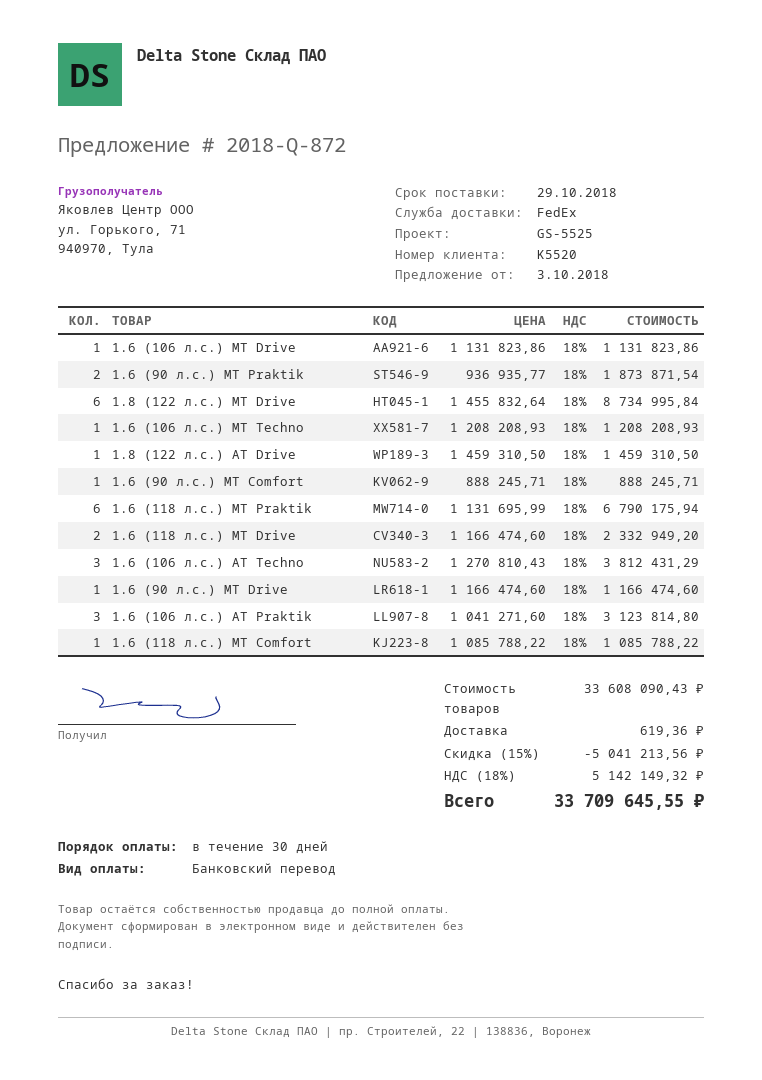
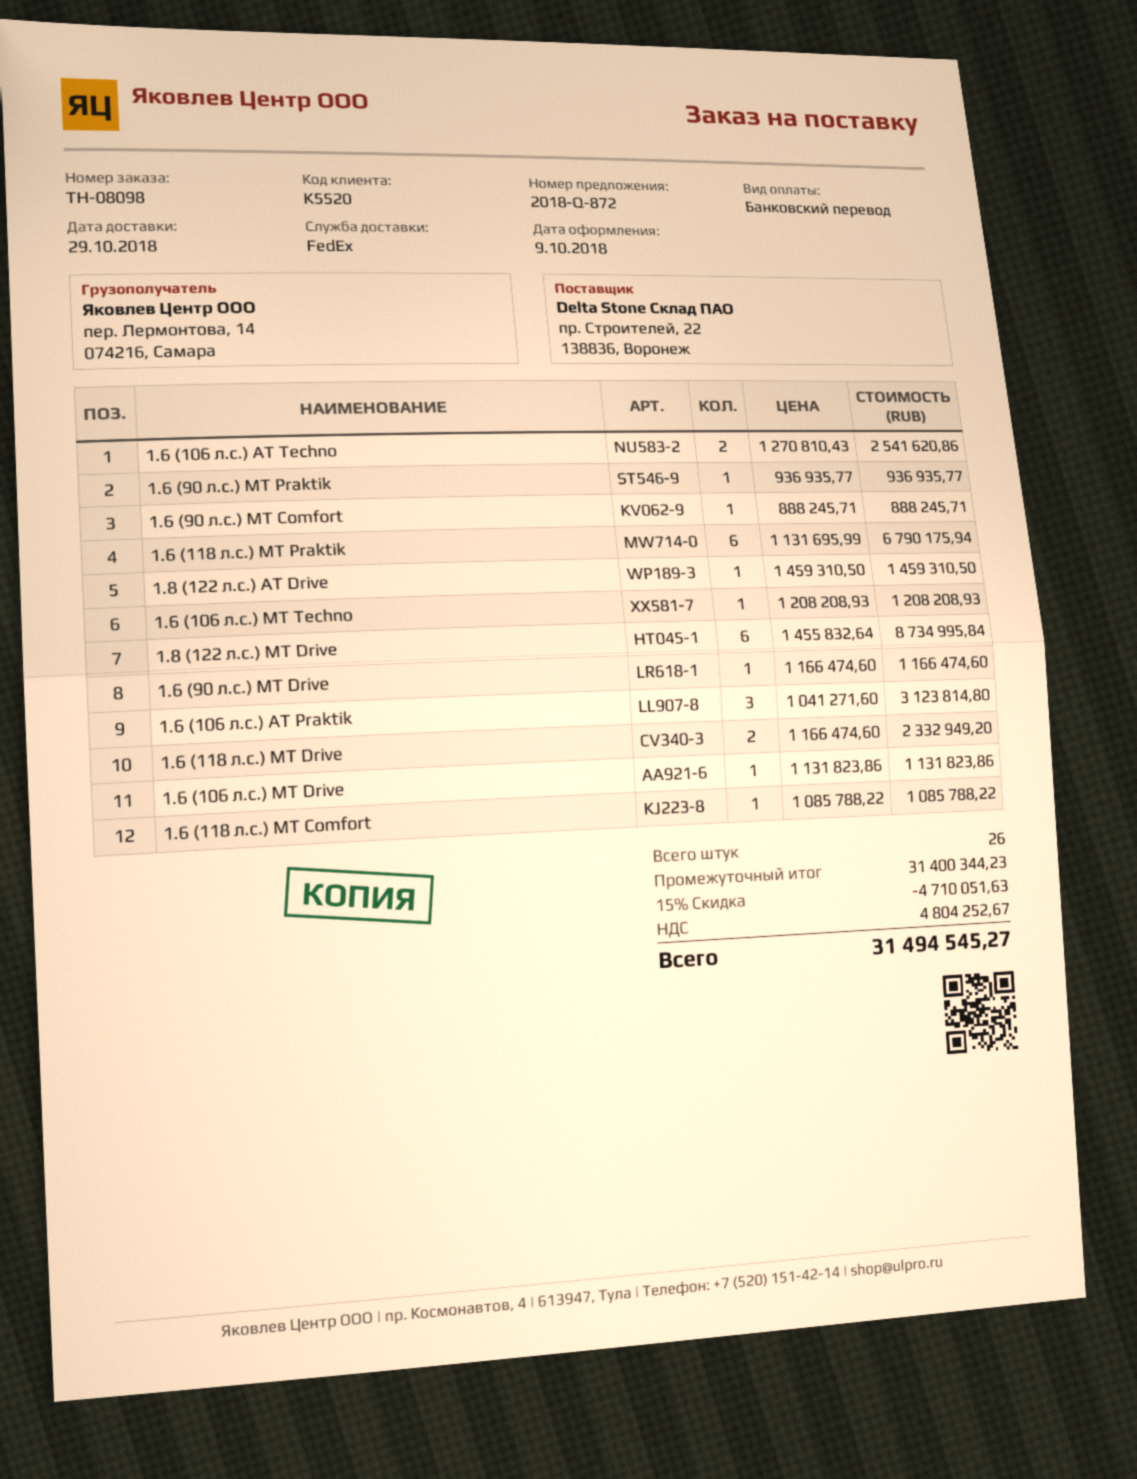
ship to: ул. Горького, 71, 940970, Тула -> пер. Лермонтова, 14, 074216, Самара
1.6 (90 л.с.) MT Praktik: 2 x 936935.77 = 1873871.54 -> 1 x 936935.77 = 936935.77
1.6 (106 л.с.) AT Techno: 3 x 1270810.43 = 3812431.29 -> 2 x 1270810.43 = 2541620.86
subtotal: 33608090.43 -> 31400344.23
discount: 15% = 5041213.56 -> 15% = 4710051.63
shipping: 619.36 -> none
tax: 5142149.32 -> 4804252.67
total: 33709645.55 -> 31494545.27

